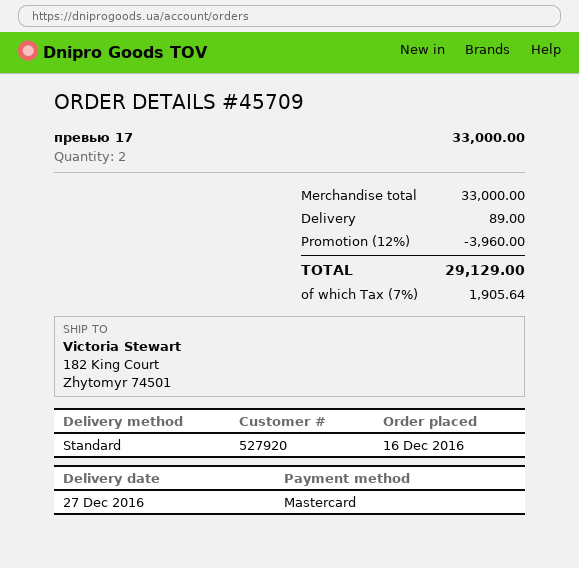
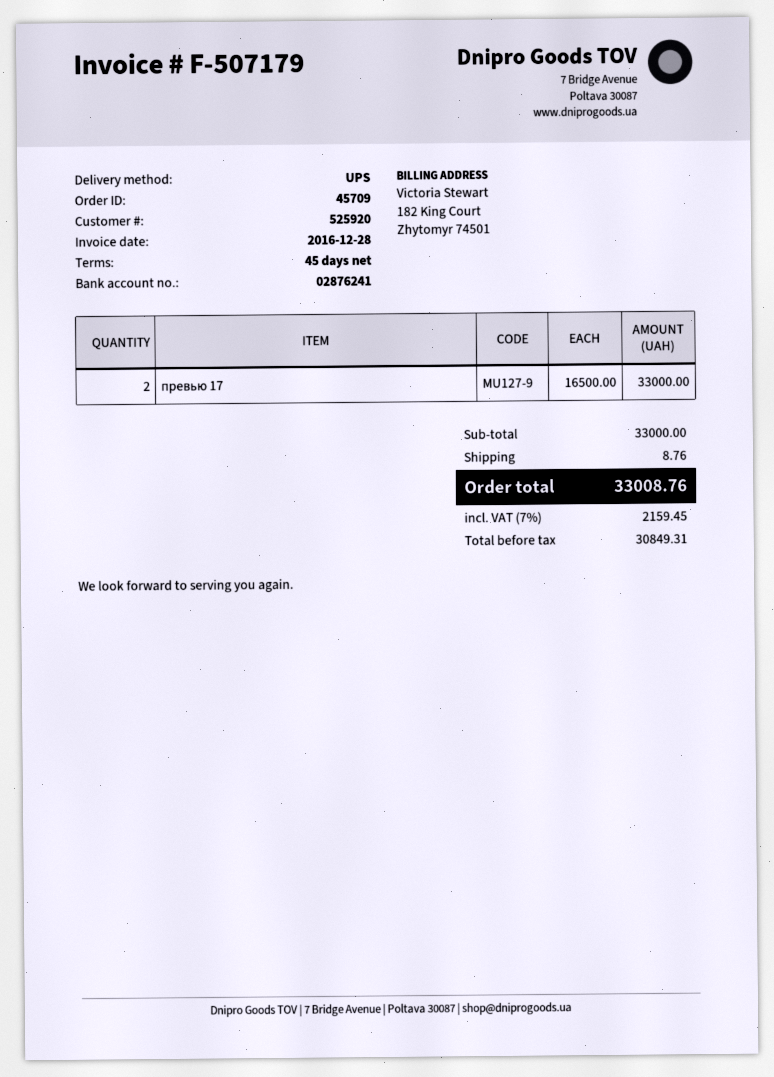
customer number: 527920 -> 525920
shipping method: standard -> UPS
discount: 12% = 3960.00 -> none
shipping: 89.00 -> 8.76
tax: 7% = 1905.64 -> 7% = 2159.45
total: 29129.00 -> 33008.76

